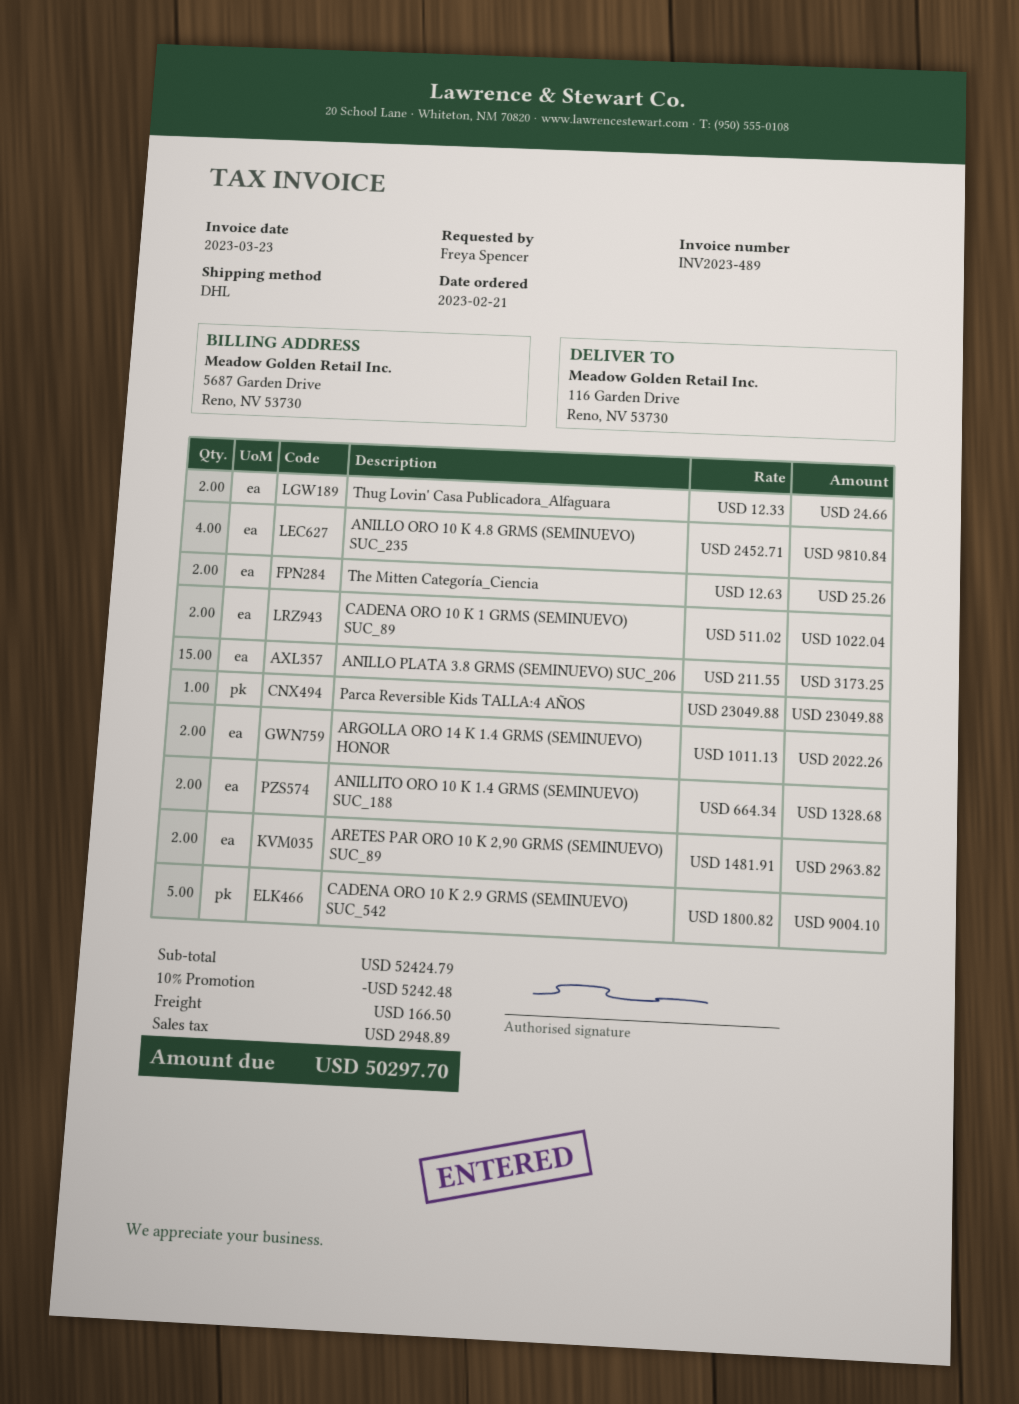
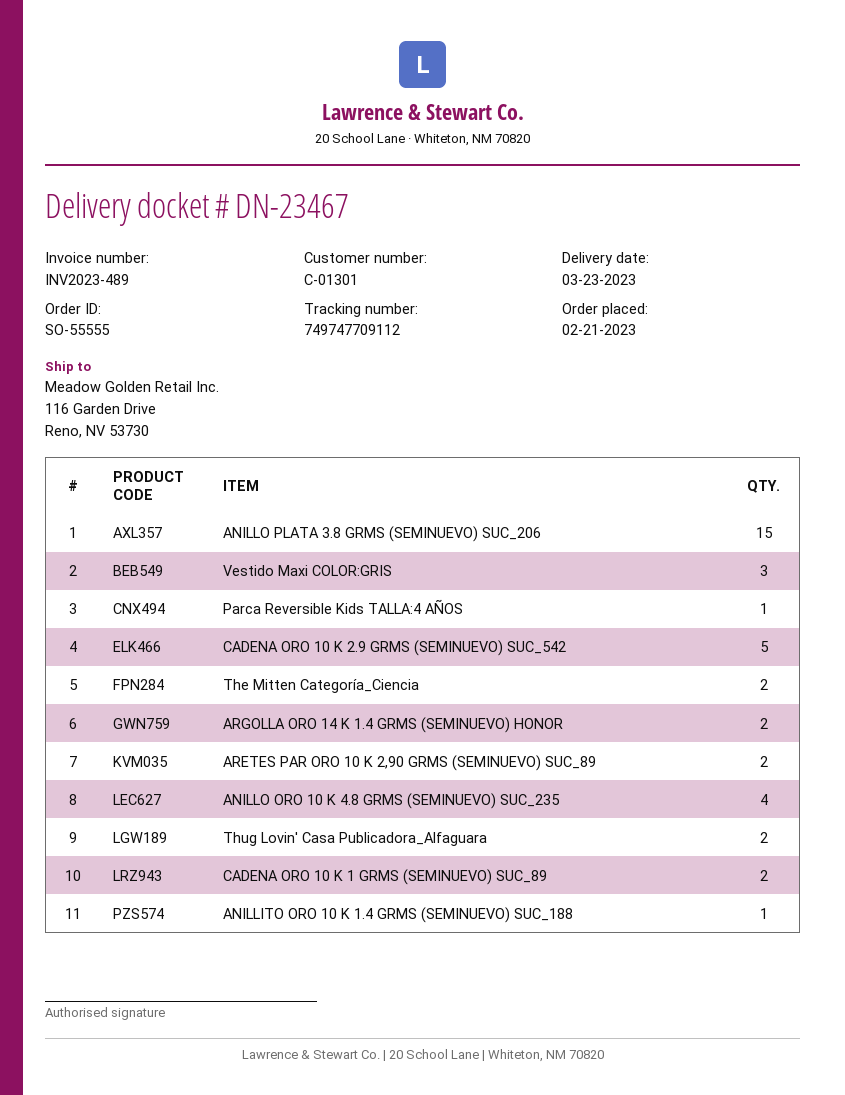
ANILLITO ORO 10 K 1.4 GRMS (SEMINUEVO) SUC_188: 2 -> 1
Vestido Maxi COLOR:GRIS: none -> 3

